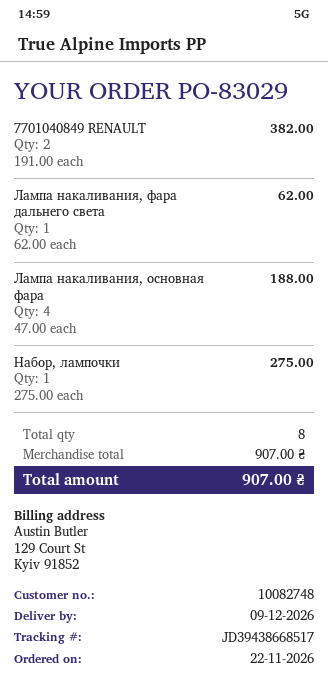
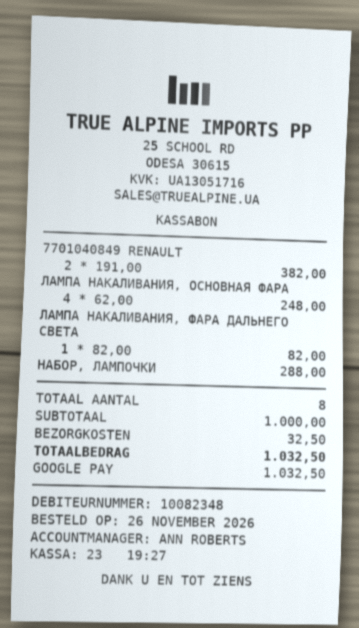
order date: 2026-11-22 -> 2026-11-26
customer number: 10082748 -> 10082348
Лампа накаливания, фара дальнего света: 1 x 62.00 = 62.00 -> 1 x 82.00 = 82.00
Лампа накаливания, основная фара: 4 x 47.00 = 188.00 -> 4 x 62.00 = 248.00
Набор, лампочки: 1 x 275.00 = 275.00 -> 1 x 288.00 = 288.00
subtotal: 907.00 -> 1000.00
shipping: none -> 32.50
total: 907.00 -> 1032.50

